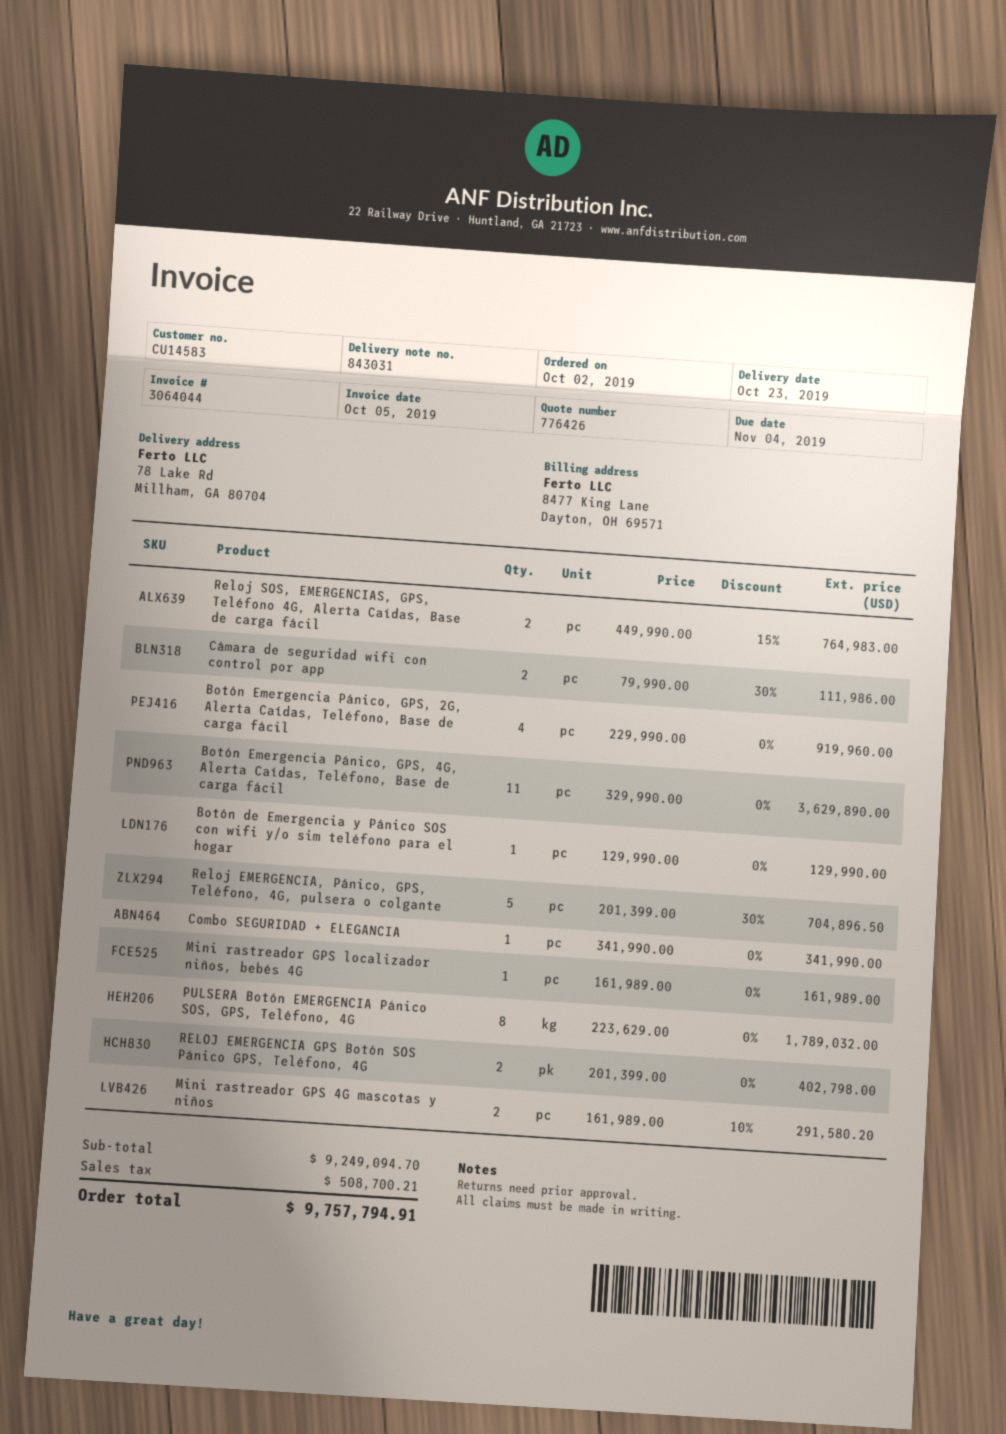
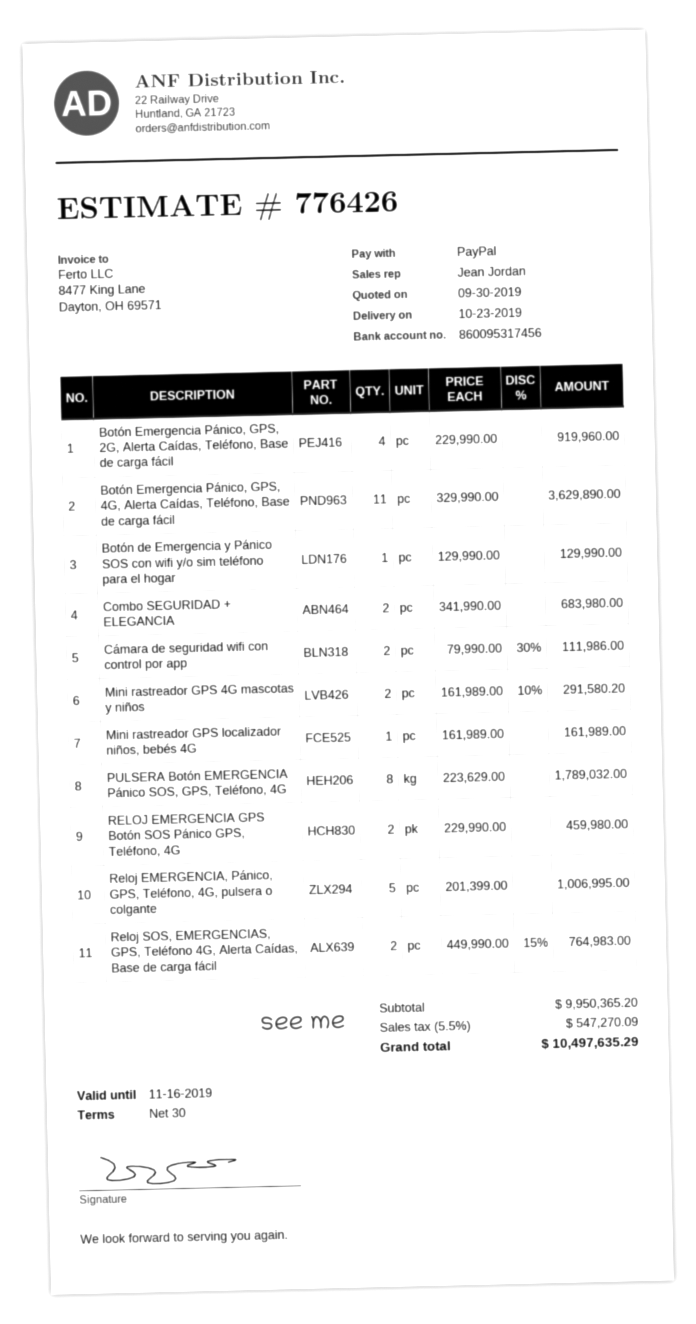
Reloj EMERGENCIA, Pánico, GPS, Teléfono, 4G, pulsera o colgante: 5 x 201399.00 - 30% = 704896.50 -> 5 x 201399.00 = 1006995.00
Combo SEGURIDAD + ELEGANCIA: 1 x 341990.00 = 341990.00 -> 2 x 341990.00 = 683980.00
RELOJ EMERGENCIA GPS Botón SOS Pánico GPS, Teléfono, 4G: 2 x 201399.00 = 402798.00 -> 2 x 229990.00 = 459980.00
subtotal: 9249094.70 -> 9950365.20
tax: 508700.21 -> 547270.09
total: 9757794.91 -> 10497635.29

